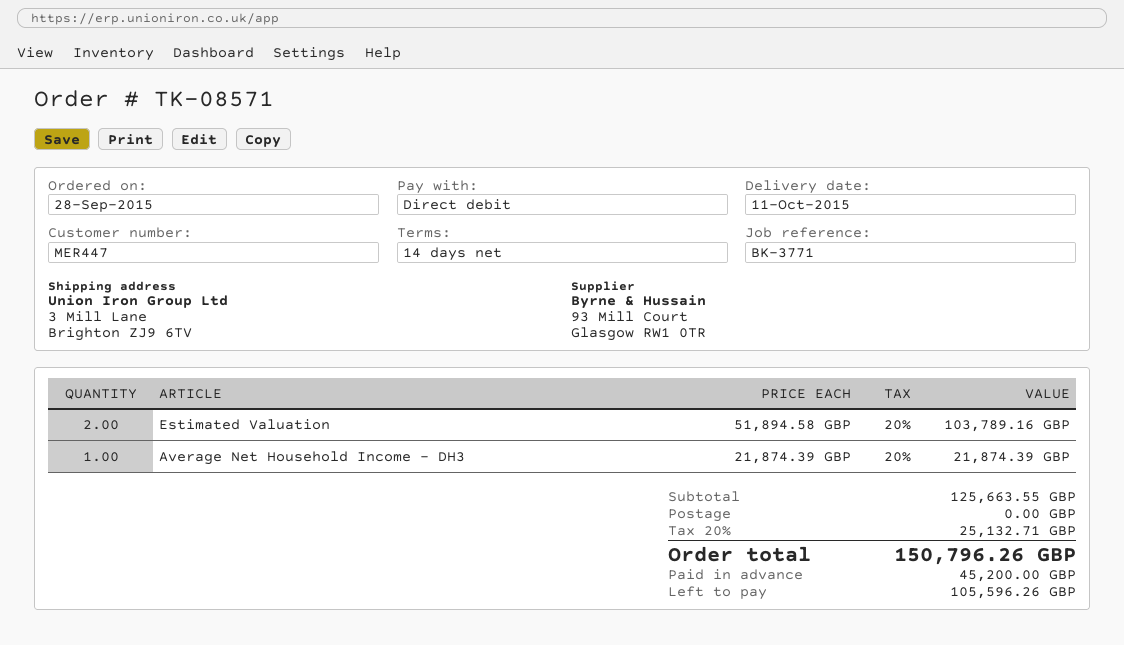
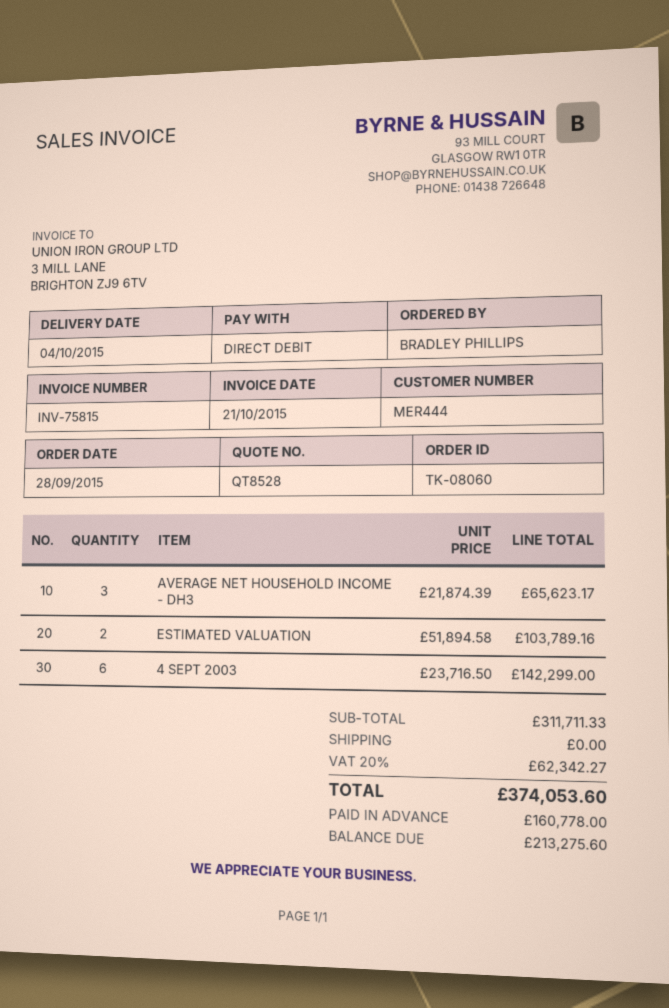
order number: TK-08571 -> TK-08060
delivery date: 2015-10-11 -> 2015-10-04
customer number: MER447 -> MER444
Average Net Household Income - DH3: 1 x 21874.39 = 21874.39 -> 3 x 21874.39 = 65623.17
4 SEPT 2003: none -> 6 x 23716.50 = 142299.00
subtotal: 125663.55 -> 311711.33
tax: 20% = 25132.71 -> 20% = 62342.27
total: 150796.26 -> 374053.60
deposit: 45200.00 -> 160778.00
balance: 105596.26 -> 213275.60

